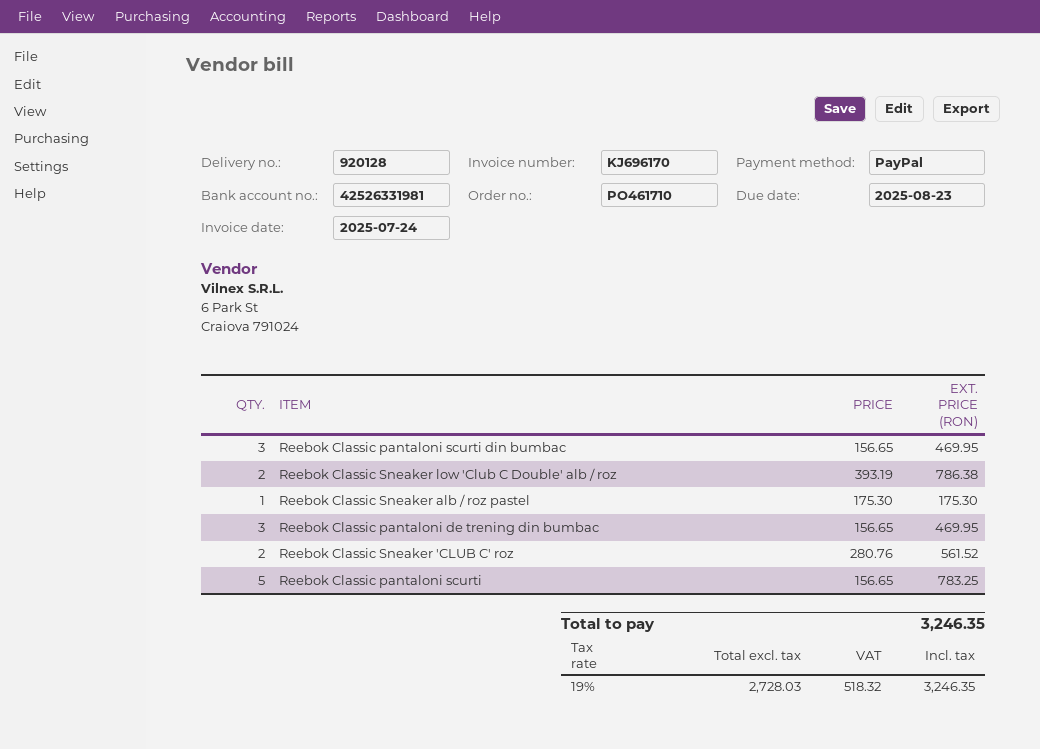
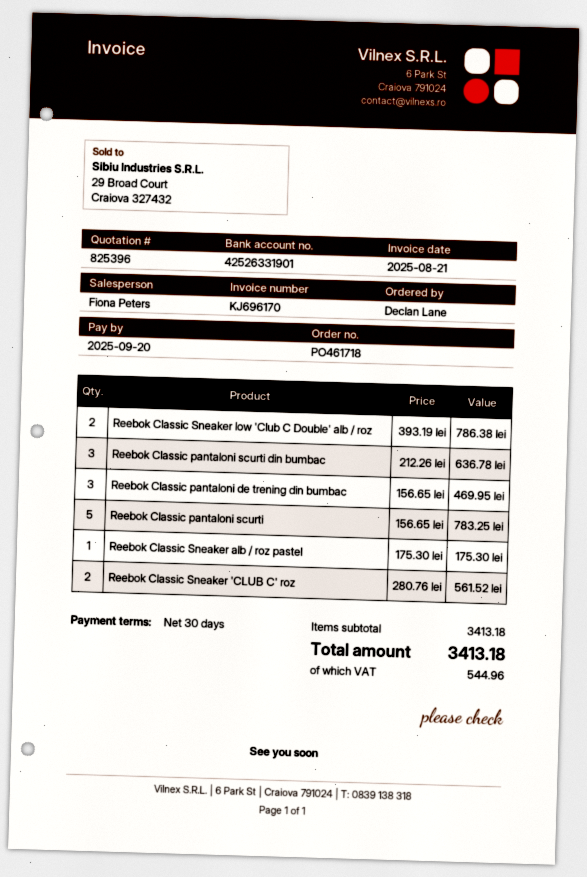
order number: PO461710 -> PO461718
invoice date: 2025-07-24 -> 2025-08-21
due date: 2025-08-23 -> 2025-09-20
bank account: 42526331981 -> 42526331901
Reebok Classic pantaloni scurti din bumbac: 3 x 156.65 = 469.95 -> 3 x 212.26 = 636.78
tax: 518.32 -> 544.96
total: 3246.35 -> 3413.18

